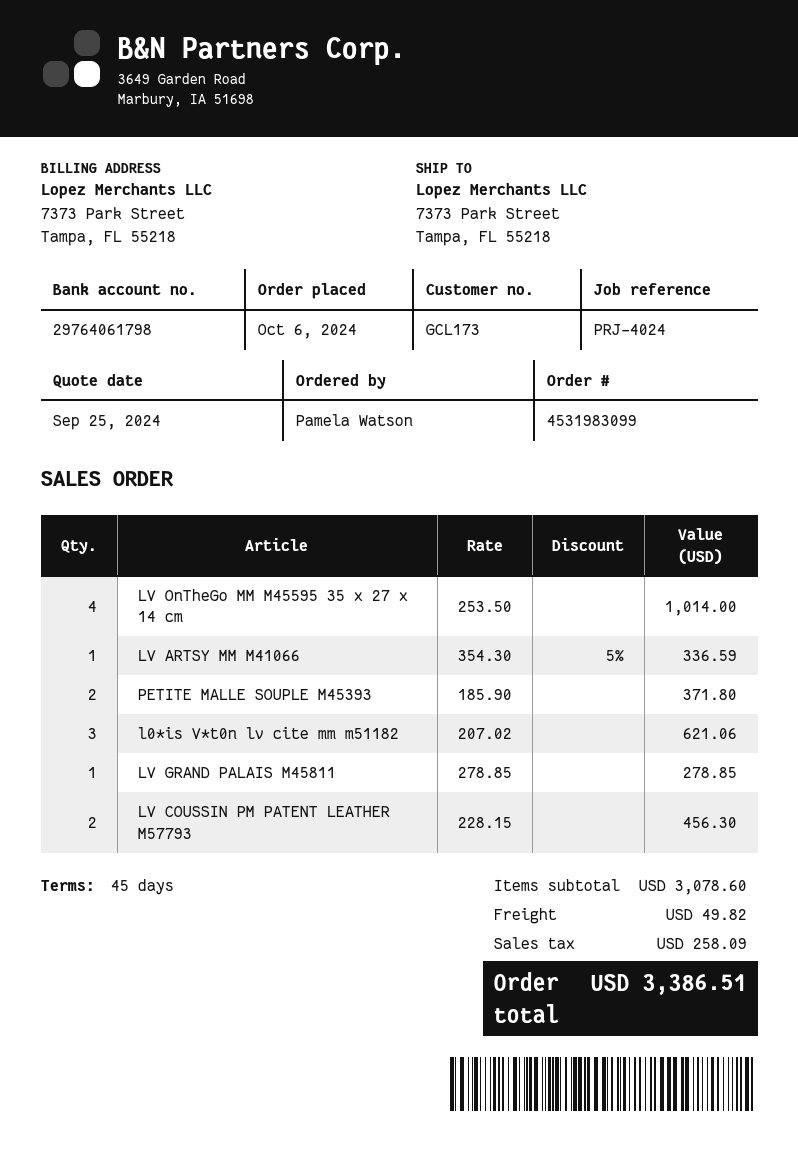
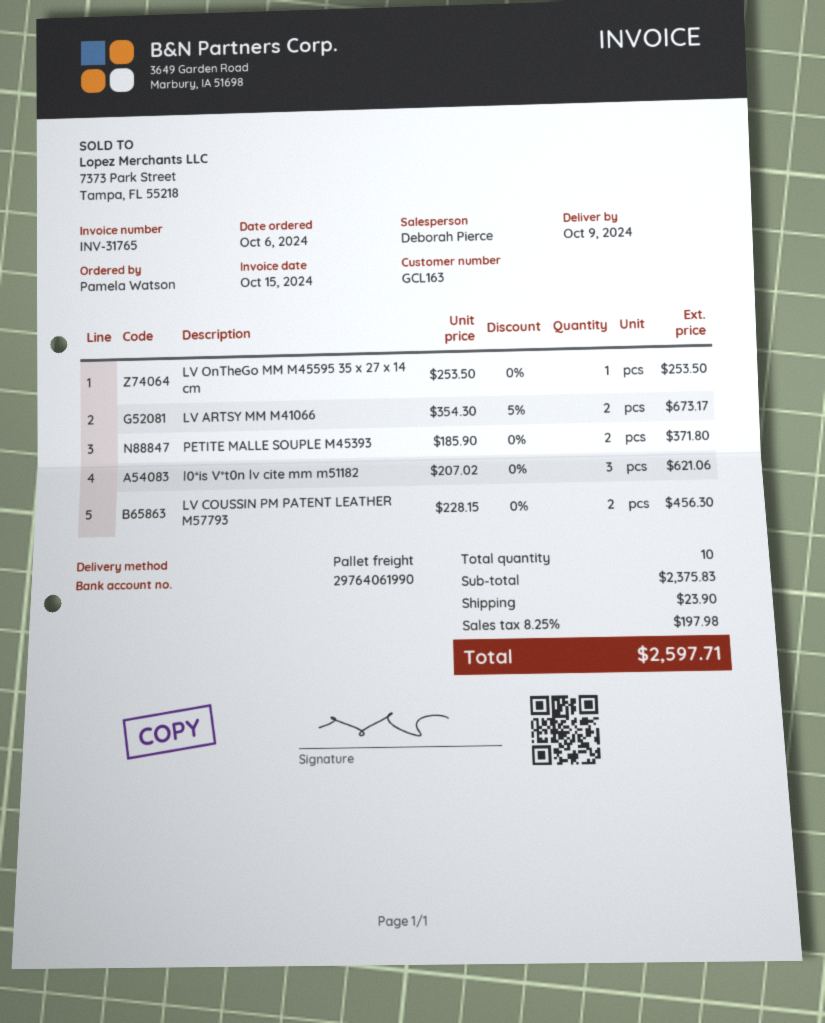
customer number: GCL173 -> GCL163
bank account: 29764061798 -> 29764061990
LV OnTheGo MM M45595 35 x 27 x 14 cm: 4 x 253.50 = 1014.00 -> 1 x 253.50 = 253.50
LV ARTSY MM M41066: 1 x 354.30 - 5% = 336.59 -> 2 x 354.30 - 5% = 673.17
LV GRAND PALAIS M45811: 1 x 278.85 = 278.85 -> none
subtotal: 3078.60 -> 2375.83
shipping: 49.82 -> 23.90
tax: 258.09 -> 197.98
total: 3386.51 -> 2597.71

